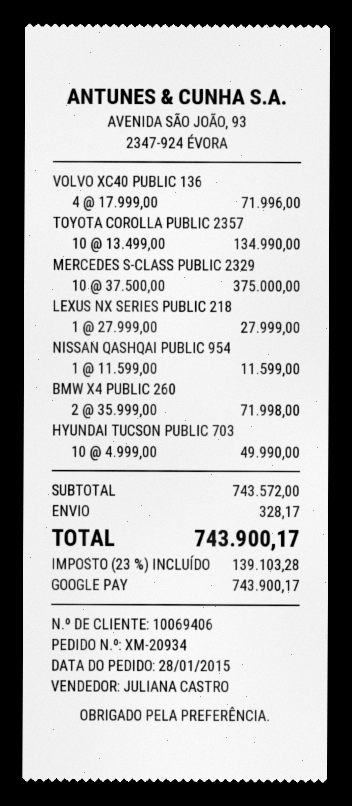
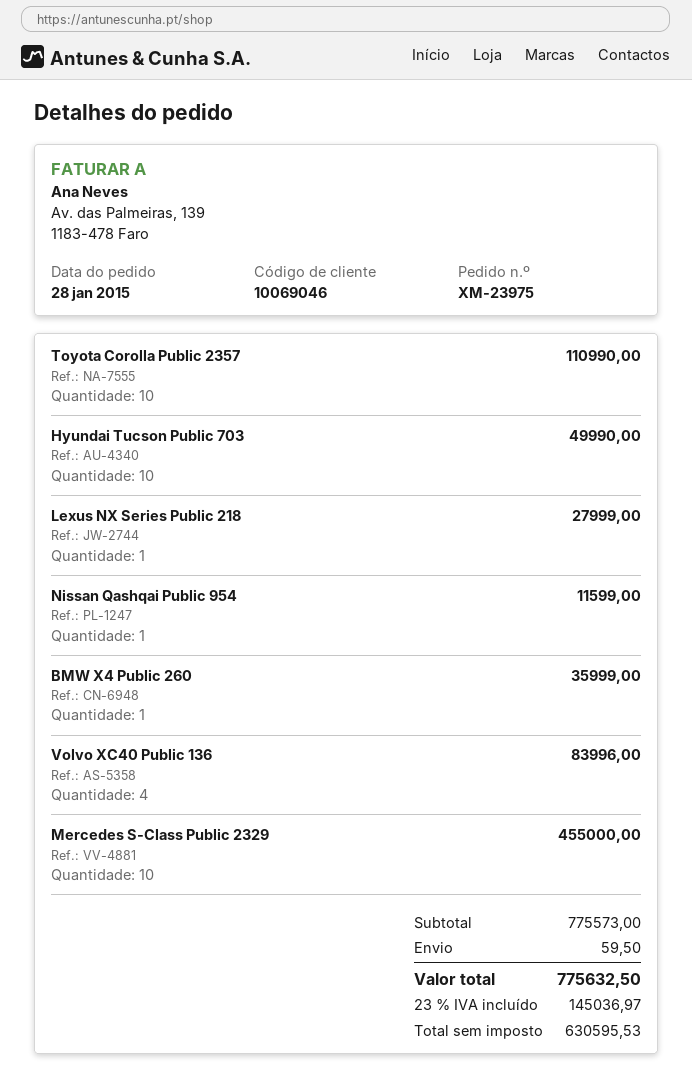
order number: XM-20934 -> XM-23975
customer number: 10069406 -> 10069046
VOLVO XC40 PUBLIC 136: 4 for 71996.00 -> 4 for 83996.00
TOYOTA COROLLA PUBLIC 2357: 10 for 134990.00 -> 10 for 110990.00
MERCEDES S-CLASS PUBLIC 2329: 10 for 375000.00 -> 10 for 455000.00
BMW X4 PUBLIC 260: 2 for 71998.00 -> 1 for 35999.00
subtotal: 743572.00 -> 775573.00
shipping: 328.17 -> 59.50
tax: 23% = 139103.28 -> 23% = 145036.97
total: 743900.17 -> 775632.50

